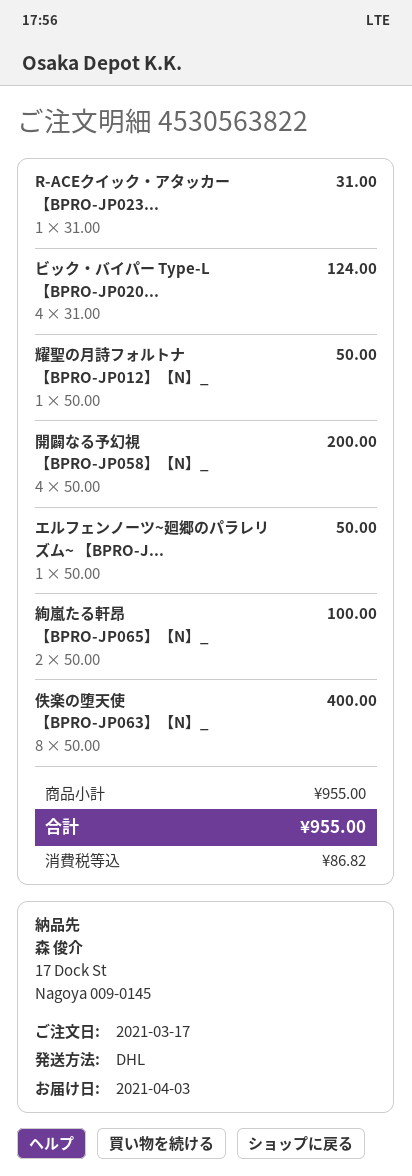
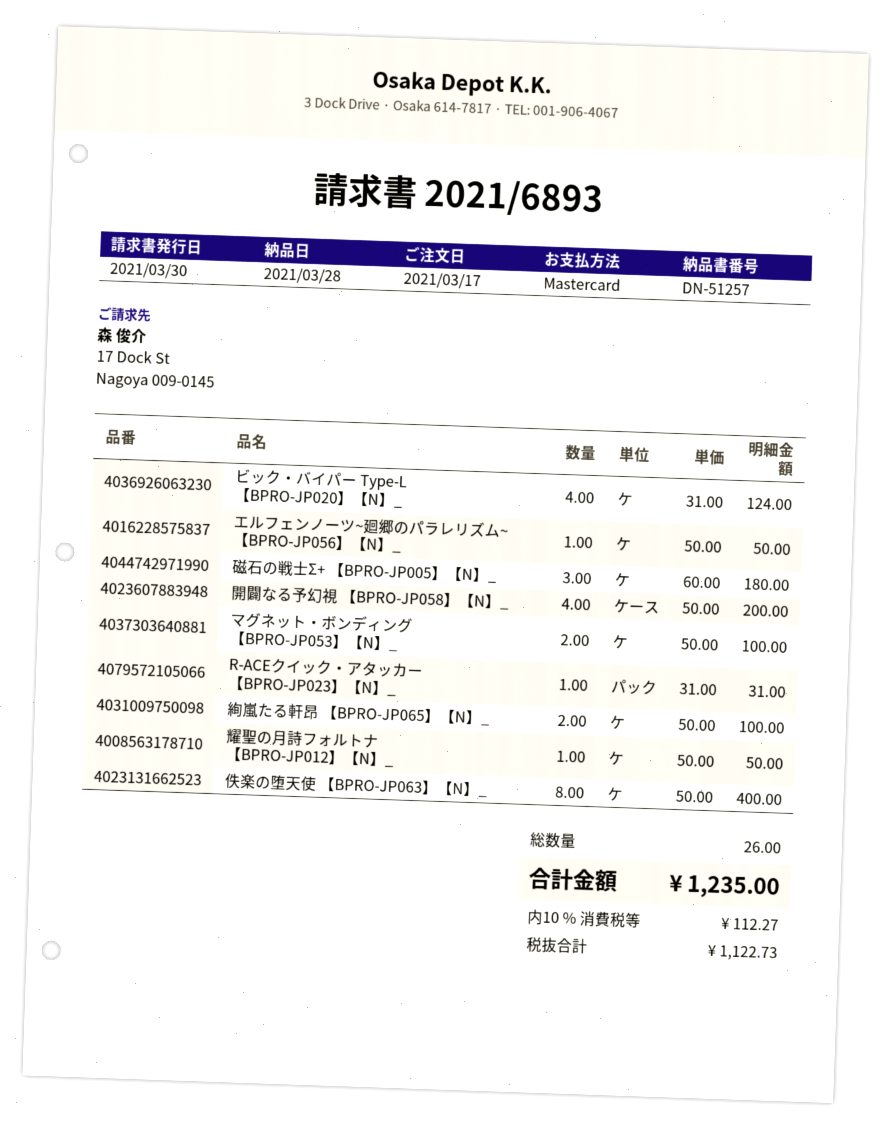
delivery date: 2021-04-03 -> 2021-03-28
磁石の戦士Σ+ 【BPRO-JP005】【N】_: none -> 3 x 60.00 = 180.00
マグネット・ボンディング 【BPRO-JP053】【N】_: none -> 2 x 50.00 = 100.00
tax: 86.82 -> 112.27
total: 955.00 -> 1235.00

